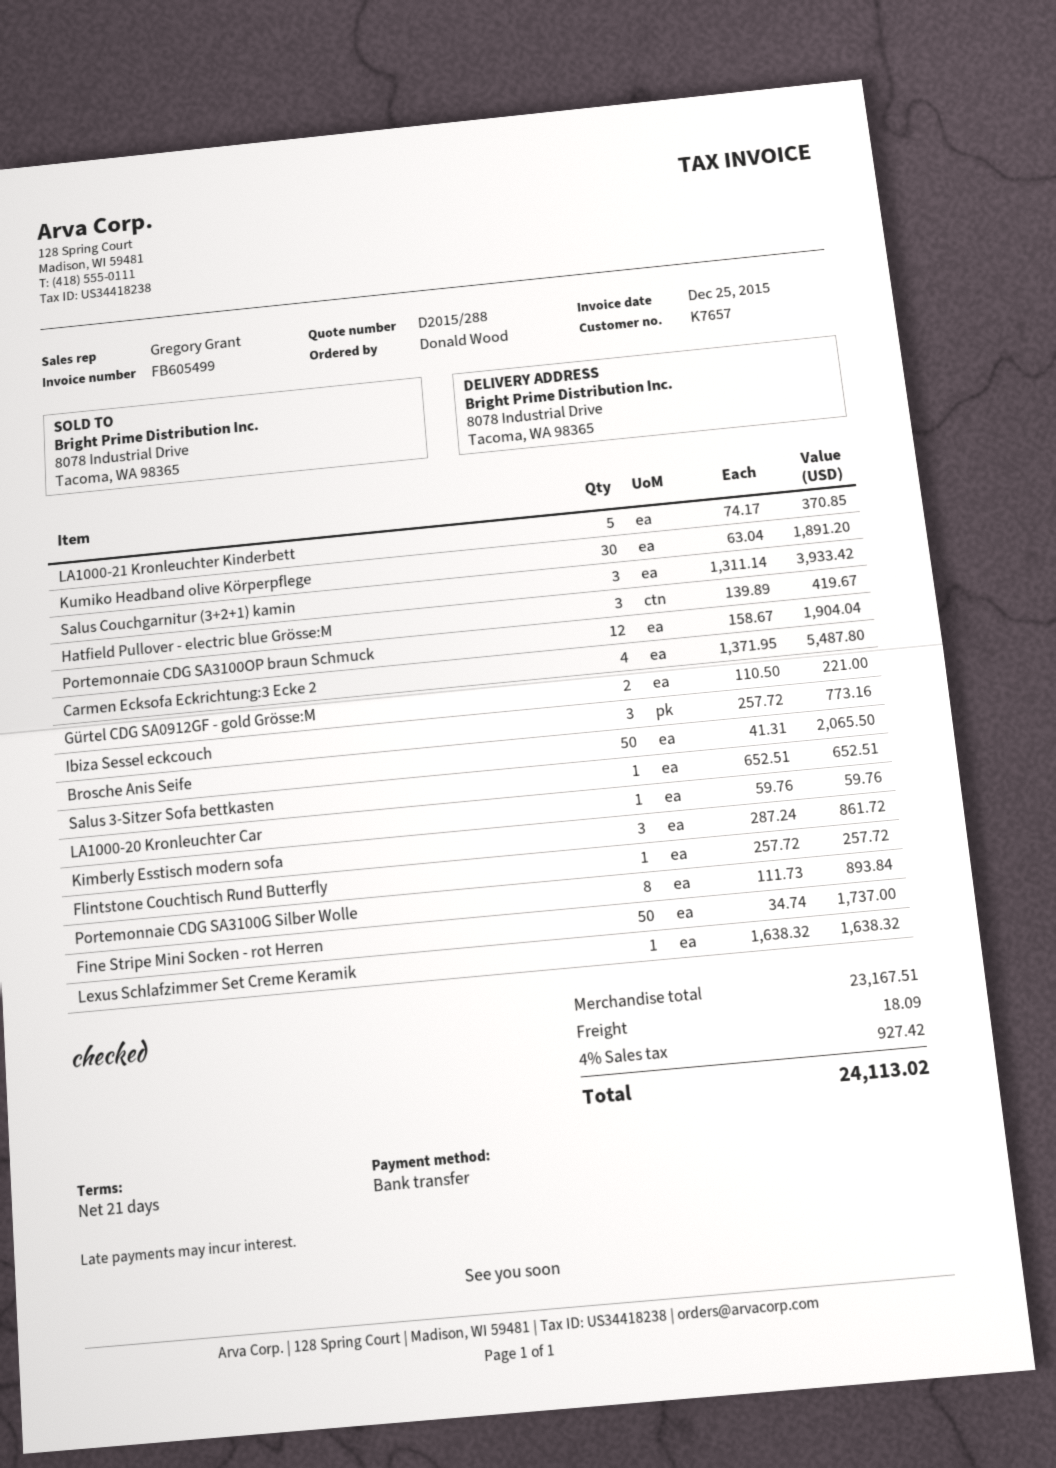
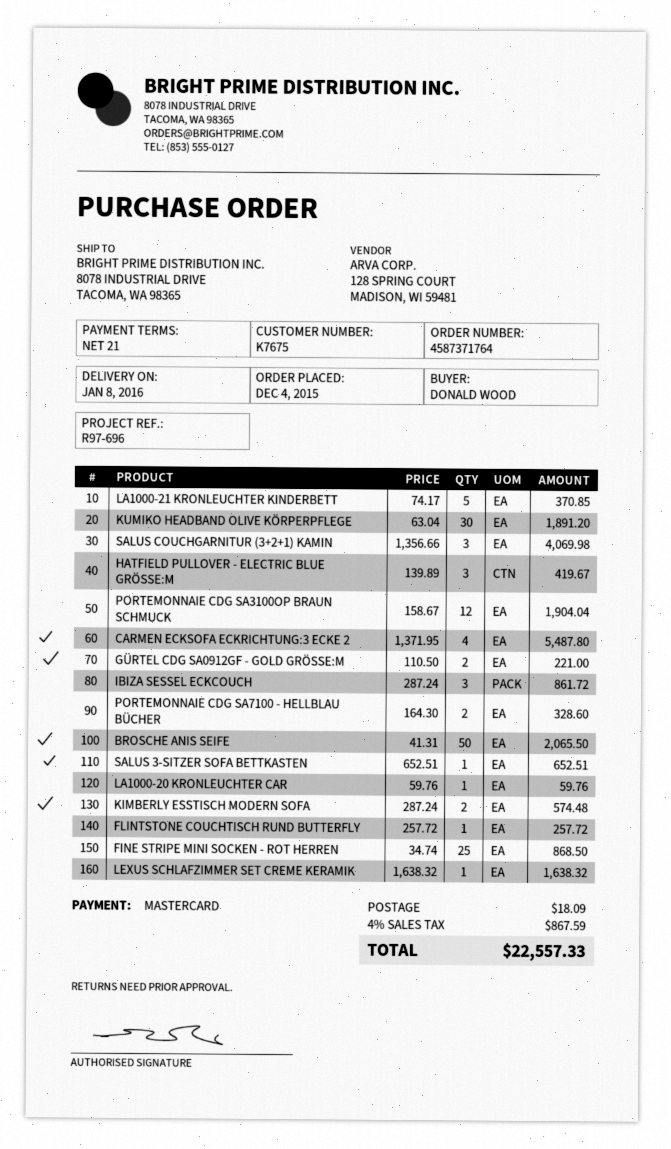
customer number: K7657 -> K7675
payment method: bank transfer -> Mastercard
Salus Couchgarnitur (3+2+1) kamin: 3 x 1311.14 = 3933.42 -> 3 x 1356.66 = 4069.98
Ibiza Sessel eckcouch: 3 x 257.72 = 773.16 -> 3 x 287.24 = 861.72
Kimberly Esstisch modern sofa: 3 x 287.24 = 861.72 -> 2 x 287.24 = 574.48
Portemonnaie CDG SA3100G Silber Wolle: 8 x 111.73 = 893.84 -> none
Fine Stripe Mini Socken - rot Herren: 50 x 34.74 = 1737.00 -> 25 x 34.74 = 868.50
PORTEMONNAIE CDG SA7100 - HELLBLAU BÜCHER: none -> 2 x 164.30 = 328.60
tax: 4% = 927.42 -> 4% = 867.59
total: 24113.02 -> 22557.33

